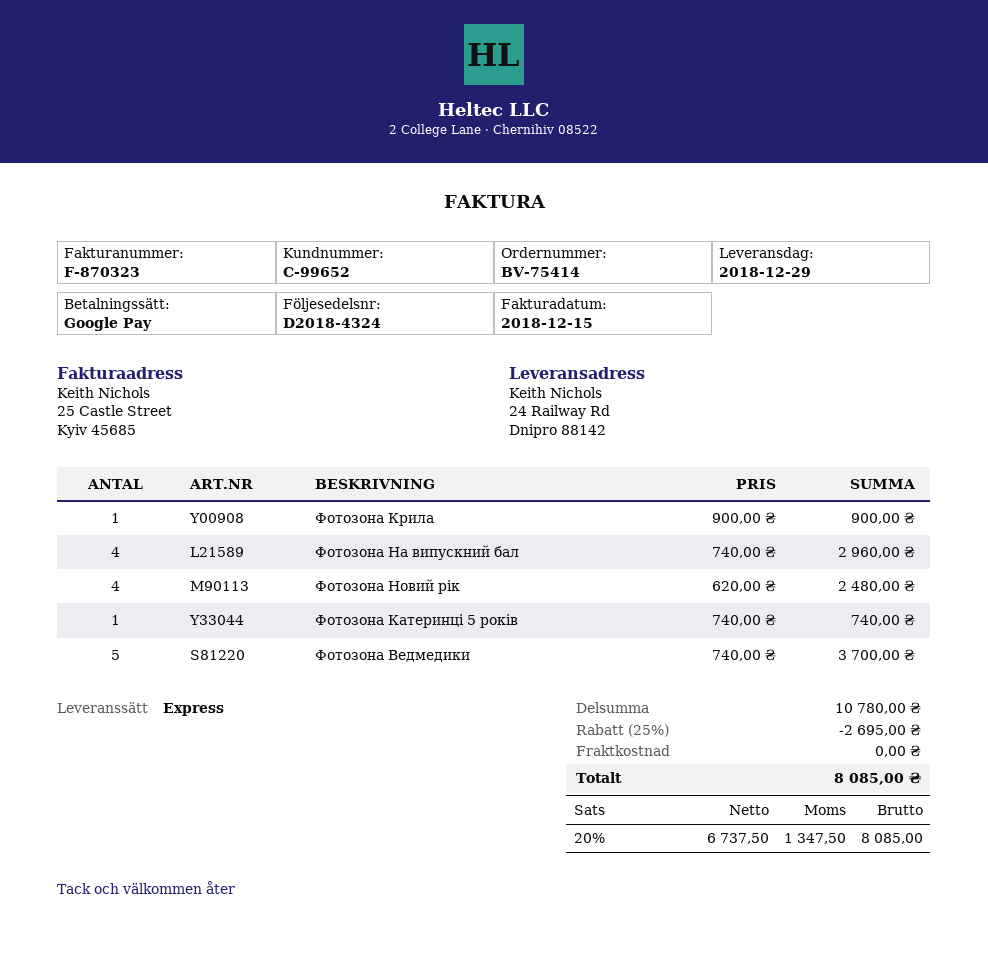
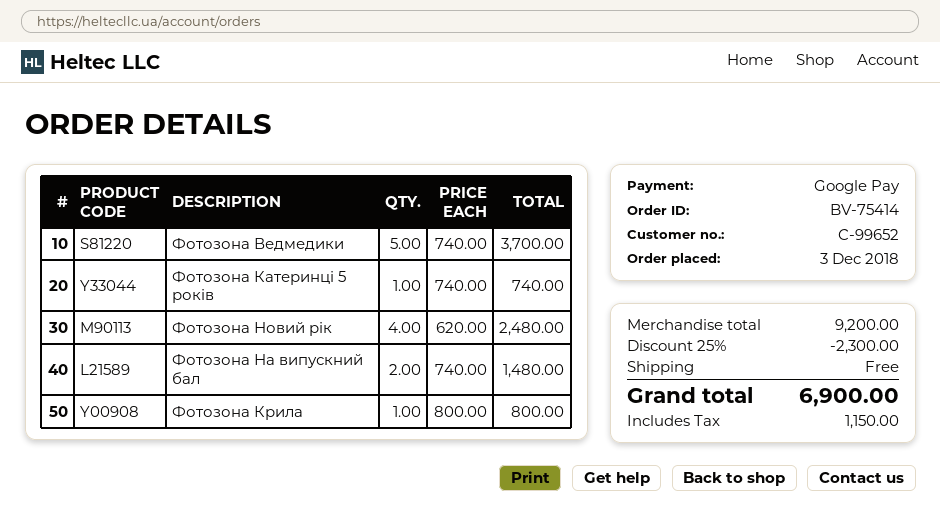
Фотозона Крила: 1 x 900.00 = 900.00 -> 1 x 800.00 = 800.00
Фотозона На випускний бал: 4 x 740.00 = 2960.00 -> 2 x 740.00 = 1480.00
subtotal: 10780.00 -> 9200.00
discount: 25% = 2695.00 -> 25% = 2300.00
tax: 1347.50 -> 1150.00
total: 8085.00 -> 6900.00

